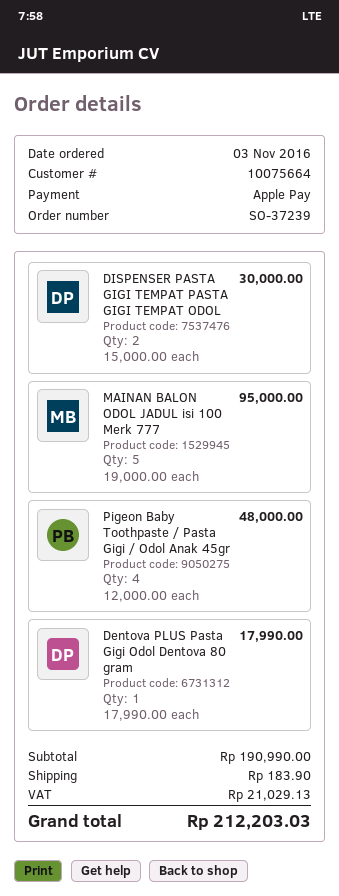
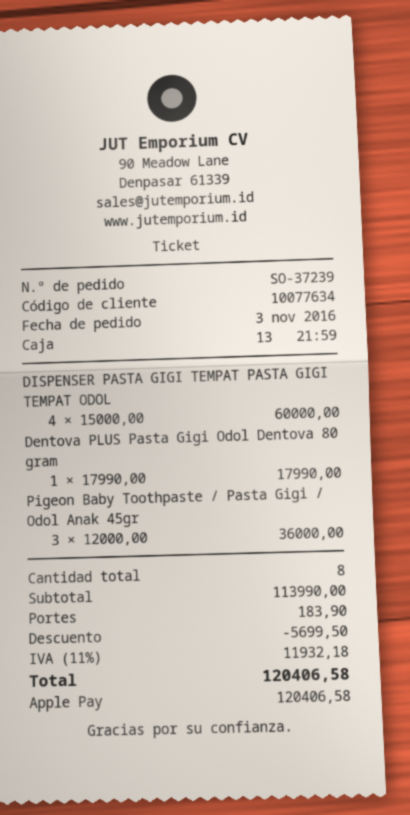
customer number: 10075664 -> 10077634
DISPENSER PASTA GIGI TEMPAT PASTA GIGI TEMPAT ODOL: 2 x 15000.00 = 30000.00 -> 4 x 15000.00 = 60000.00
MAINAN BALON ODOL JADUL isi 100 Merk 777: 5 x 19000.00 = 95000.00 -> none
Pigeon Baby Toothpaste / Pasta Gigi / Odol Anak 45gr: 4 x 12000.00 = 48000.00 -> 3 x 12000.00 = 36000.00
subtotal: 190990.00 -> 113990.00
discount: none -> 5699.50
tax: 21029.13 -> 11932.18
total: 212203.03 -> 120406.58

